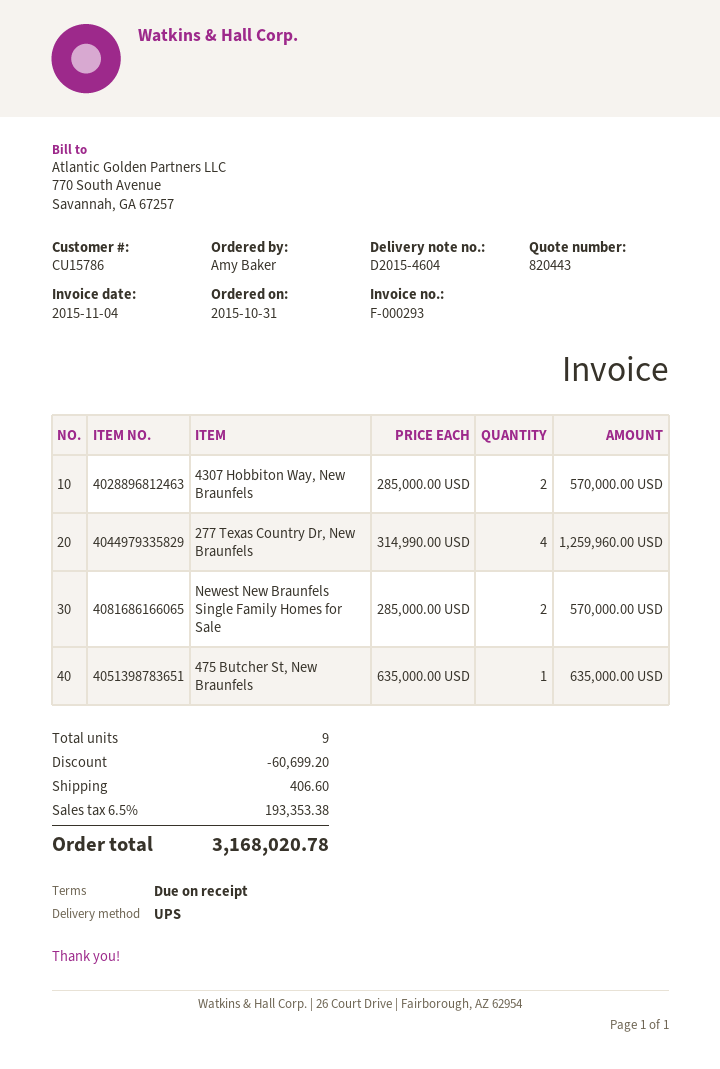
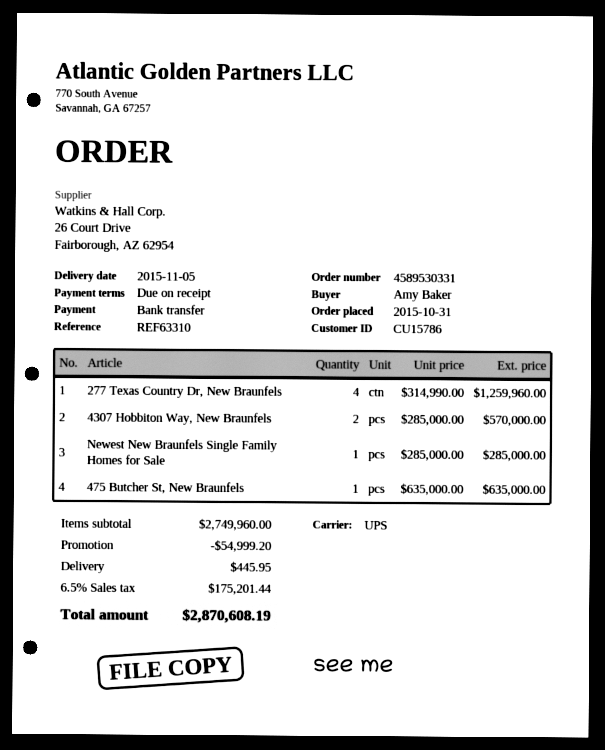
Newest New Braunfels Single Family Homes for Sale: 2 x 285000.00 = 570000.00 -> 1 x 285000.00 = 285000.00
discount: 60699.20 -> 54999.20
shipping: 406.60 -> 445.95
tax: 6.5% = 193353.38 -> 6.5% = 175201.44
total: 3168020.78 -> 2870608.19

